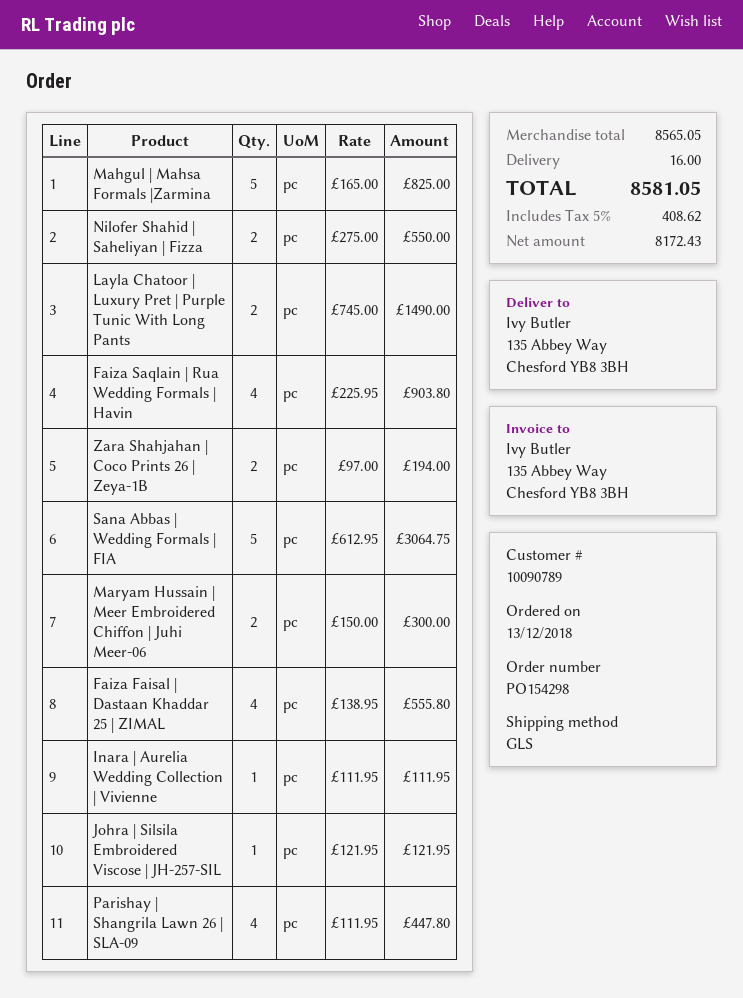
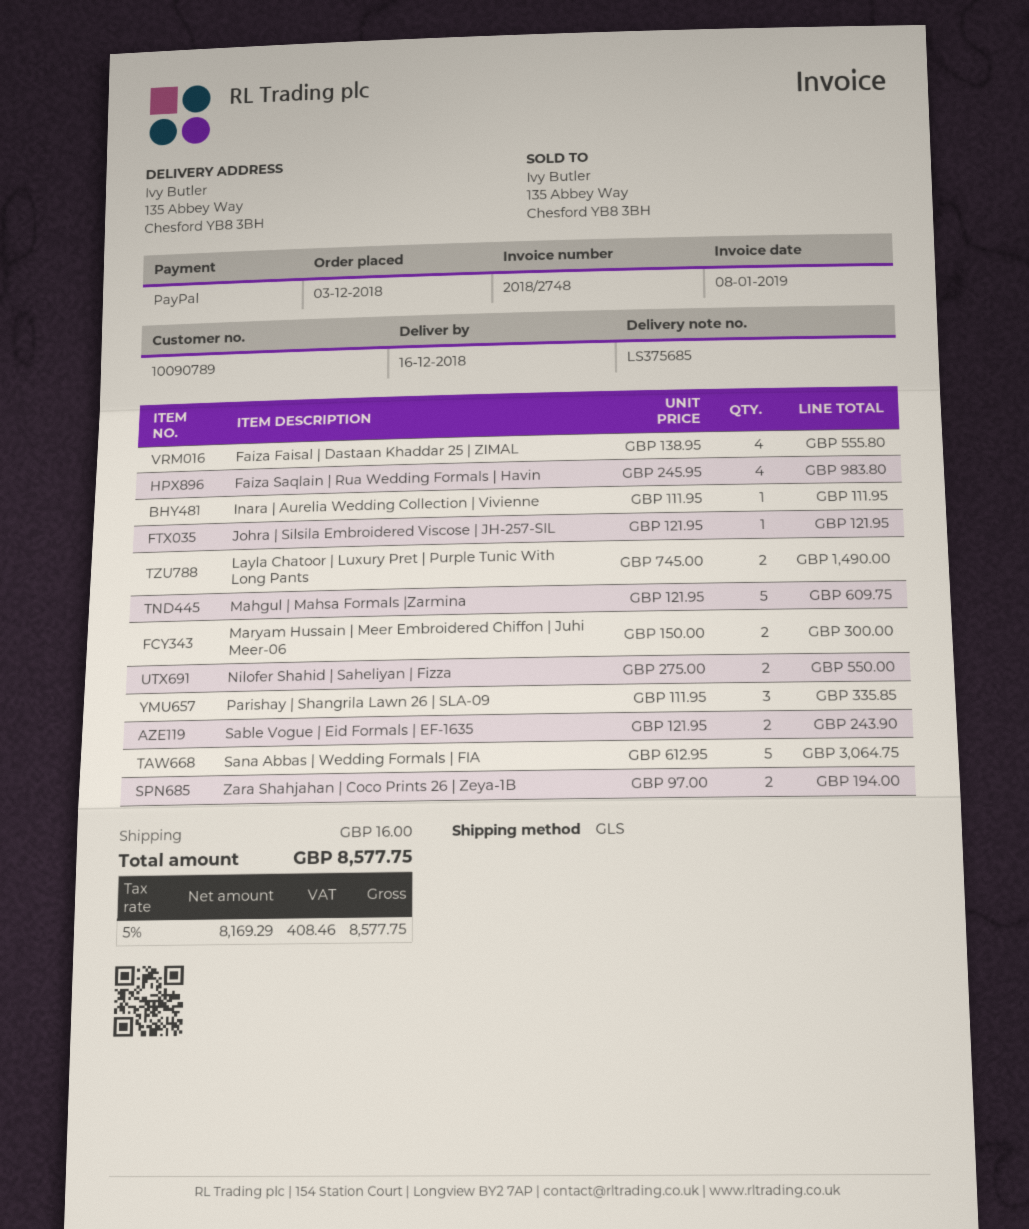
order date: 2018-12-13 -> 2018-12-03
Mahgul | Mahsa Formals |Zarmina: 5 x 165.00 = 825.00 -> 5 x 121.95 = 609.75
Faiza Saqlain | Rua Wedding Formals | Havin: 4 x 225.95 = 903.80 -> 4 x 245.95 = 983.80
Parishay | Shangrila Lawn 26 | SLA-09: 4 x 111.95 = 447.80 -> 3 x 111.95 = 335.85
Sable Vogue | Eid Formals | EF-1635: none -> 2 x 121.95 = 243.90
net: 8172.43 -> 8169.29
tax: 5% = 408.62 -> 5% = 408.46
total: 8581.05 -> 8577.75

